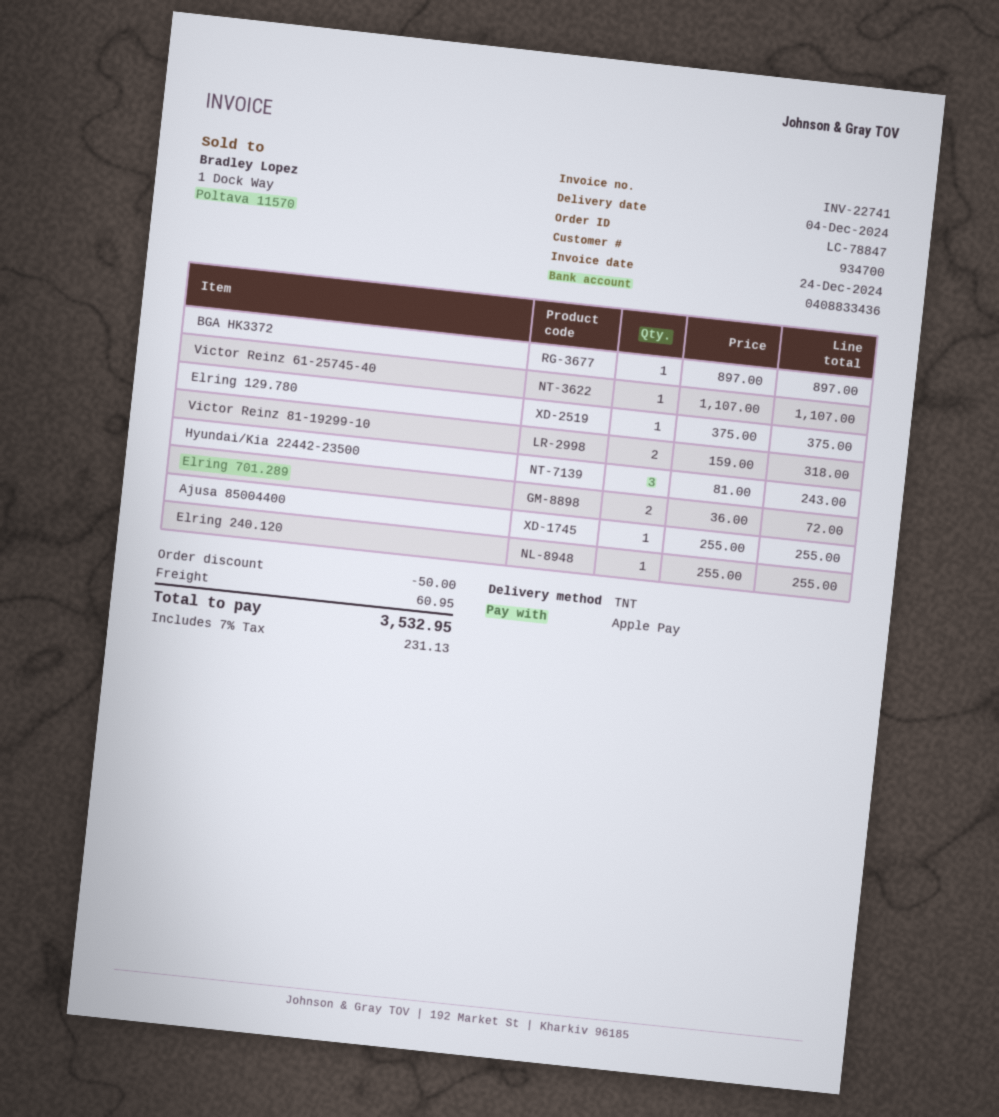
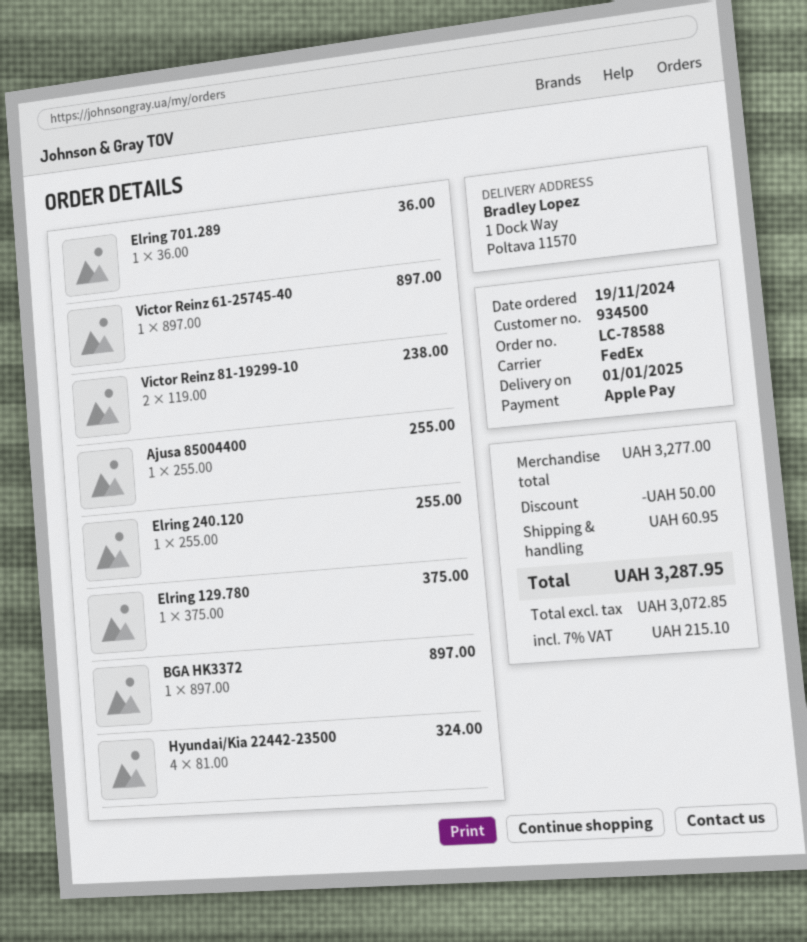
order number: LC-78847 -> LC-78588
delivery date: 2024-12-04 -> 2025-01-01
customer number: 934700 -> 934500
shipping method: TNT -> FedEx
Victor Reinz 61-25745-40: 1 x 1107.00 = 1107.00 -> 1 x 897.00 = 897.00
Victor Reinz 81-19299-10: 2 x 159.00 = 318.00 -> 2 x 119.00 = 238.00
Hyundai/Kia 22442-23500: 3 x 81.00 = 243.00 -> 4 x 81.00 = 324.00
Elring 701.289: 2 x 36.00 = 72.00 -> 1 x 36.00 = 36.00
tax: 7% = 231.13 -> 7% = 215.10
total: 3532.95 -> 3287.95

